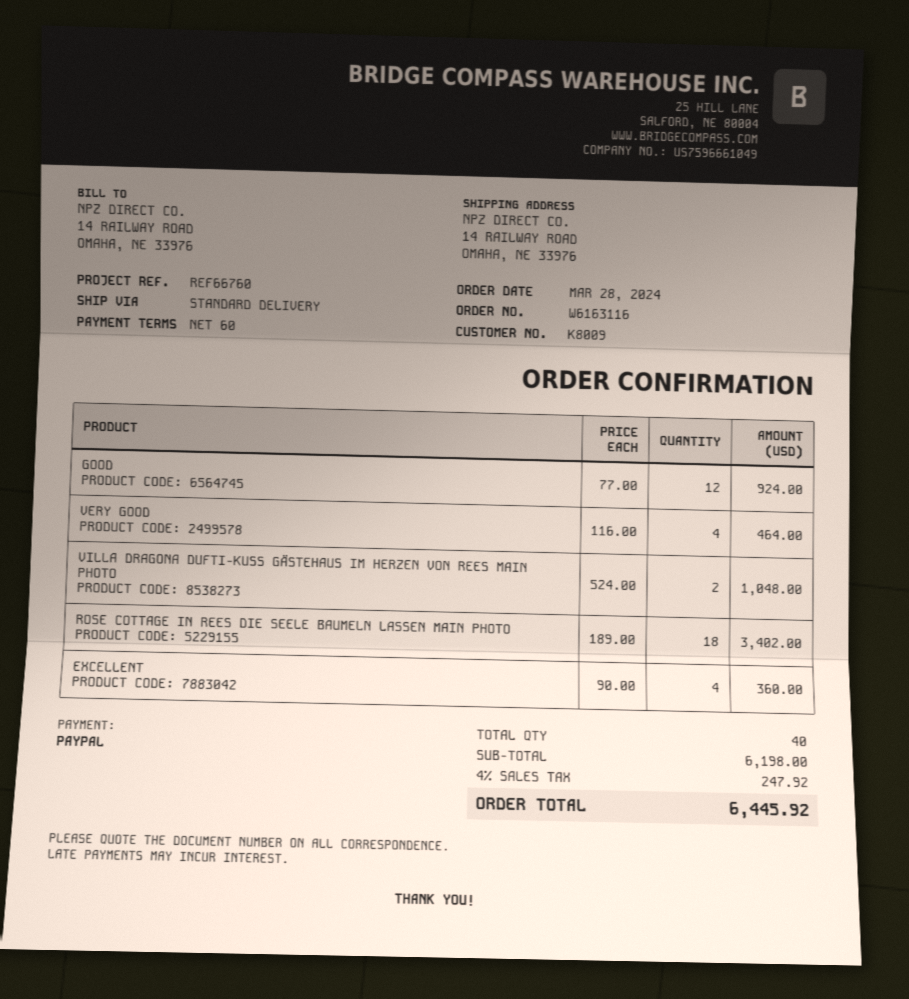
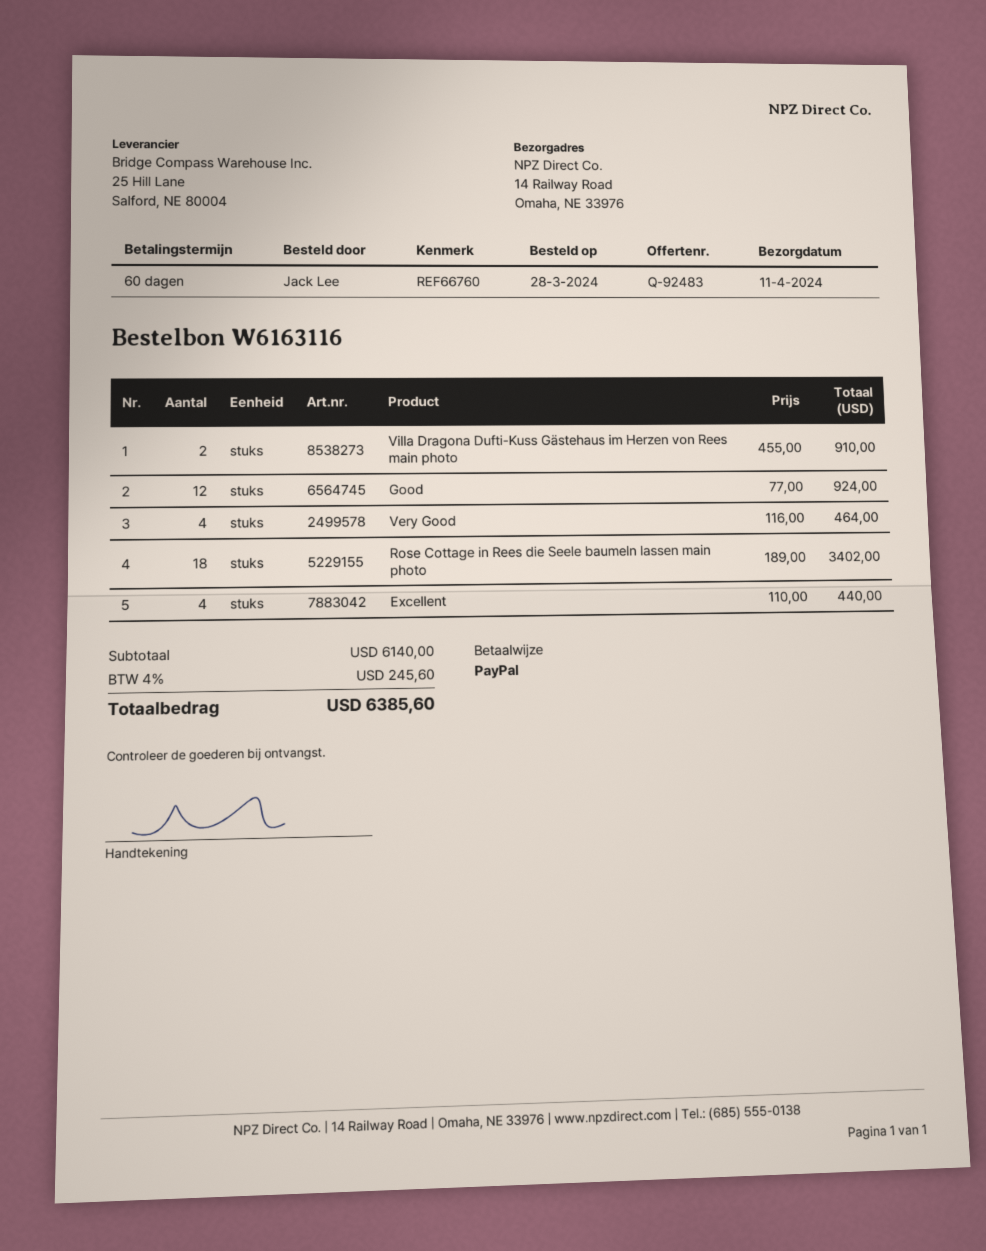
VILLA DRAGONA DUFTI-KUSS GÄSTEHAUS IM HERZEN VON REES MAIN PHOTO: 2 x 524.00 = 1048.00 -> 2 x 455.00 = 910.00
EXCELLENT: 4 x 90.00 = 360.00 -> 4 x 110.00 = 440.00
subtotal: 6198.00 -> 6140.00
tax: 4% = 247.92 -> 4% = 245.60
total: 6445.92 -> 6385.60

